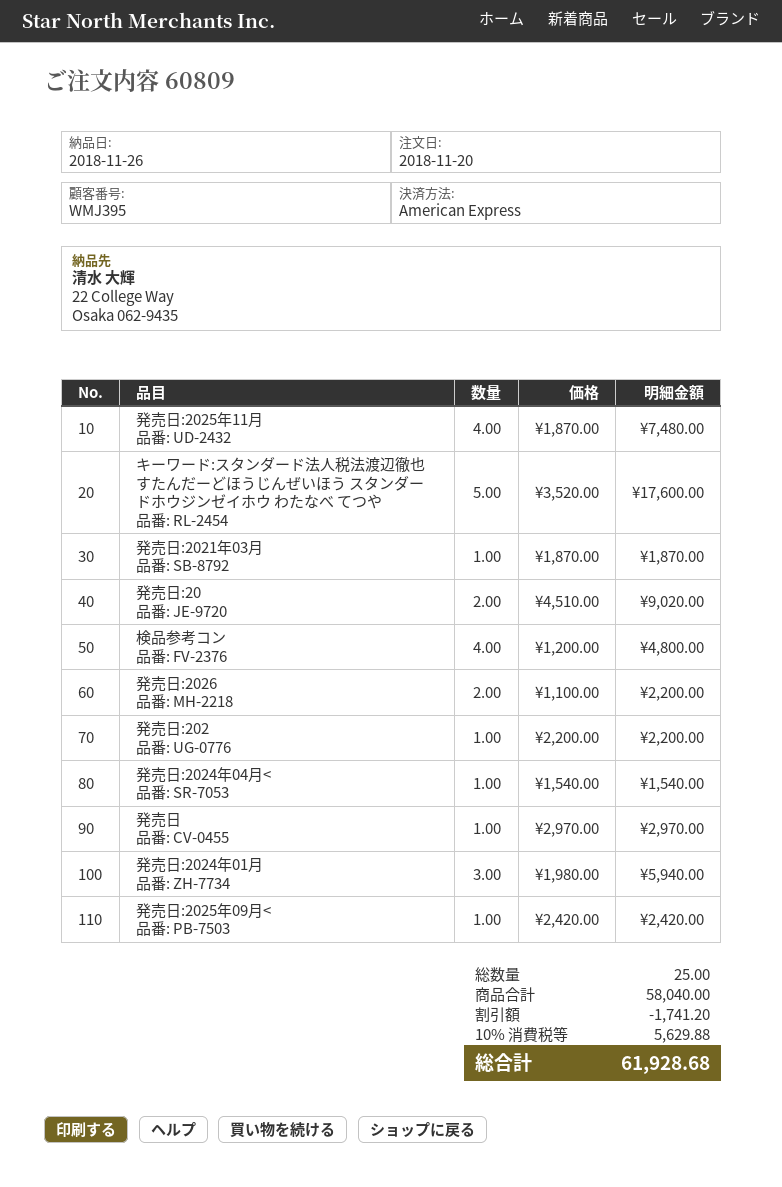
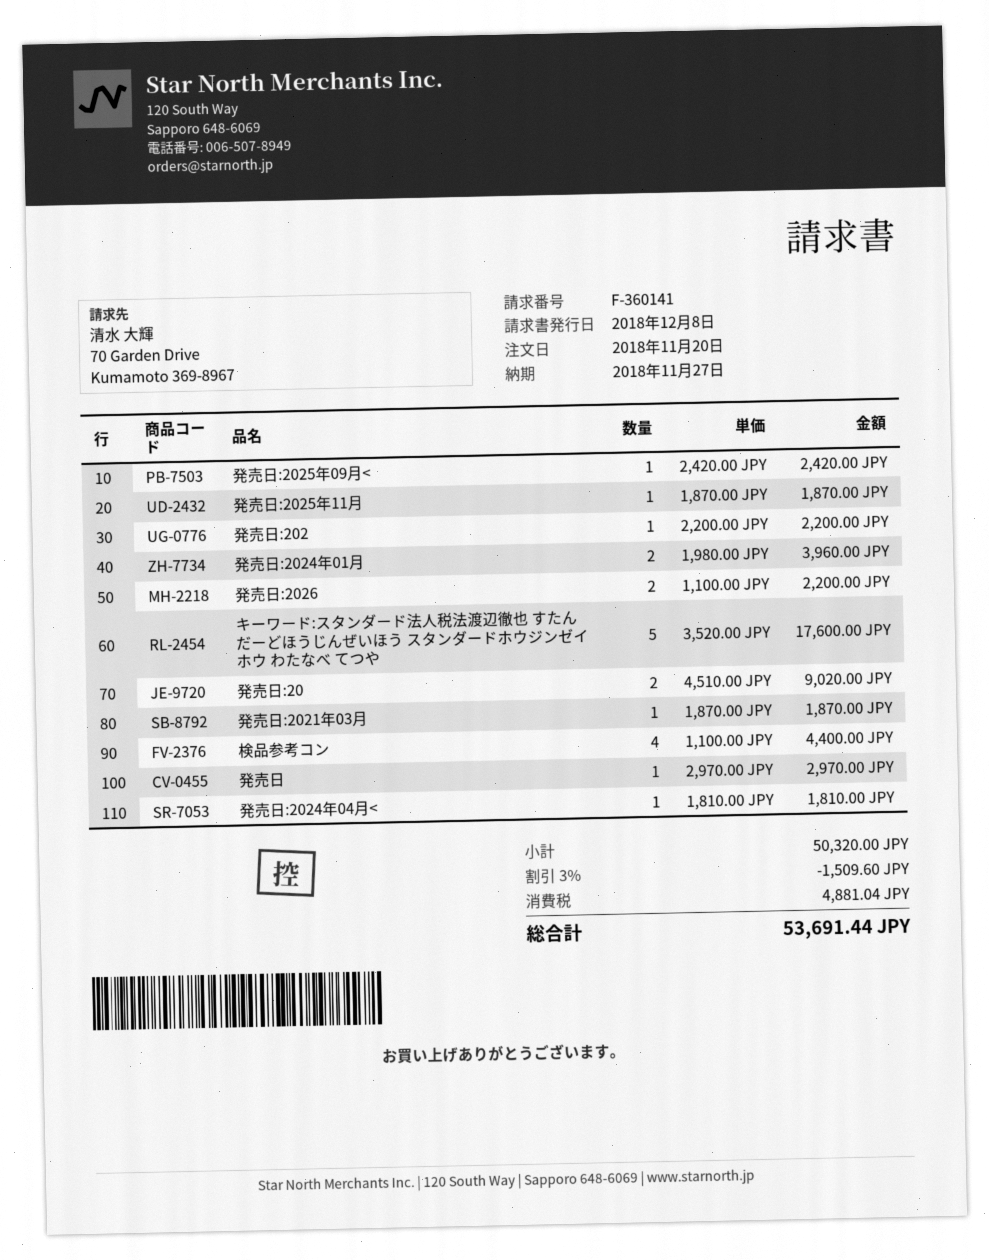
delivery date: 2018-11-26 -> 2018-11-27
発売日:2025年11月: 4 x 1870.00 = 7480.00 -> 1 x 1870.00 = 1870.00
検品参考コン: 4 x 1200.00 = 4800.00 -> 4 x 1100.00 = 4400.00
発売日:2024年04月<: 1 x 1540.00 = 1540.00 -> 1 x 1810.00 = 1810.00
発売日:2024年01月: 3 x 1980.00 = 5940.00 -> 2 x 1980.00 = 3960.00
subtotal: 58040.00 -> 50320.00
discount: 1741.20 -> 1509.60
tax: 5629.88 -> 4881.04
total: 61928.68 -> 53691.44

